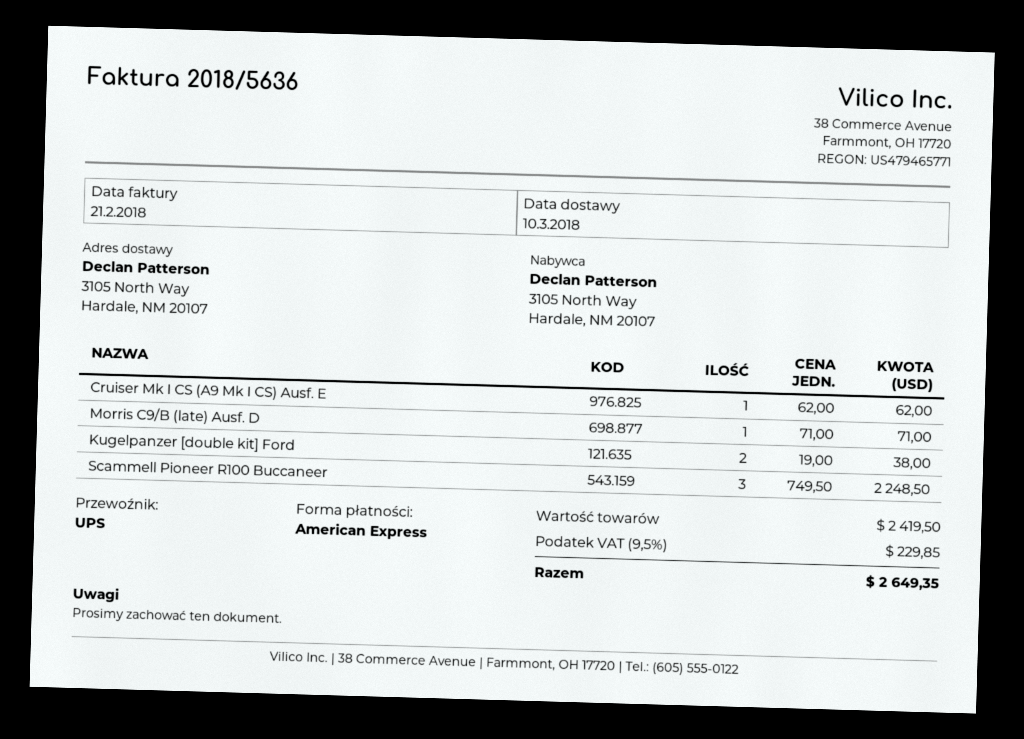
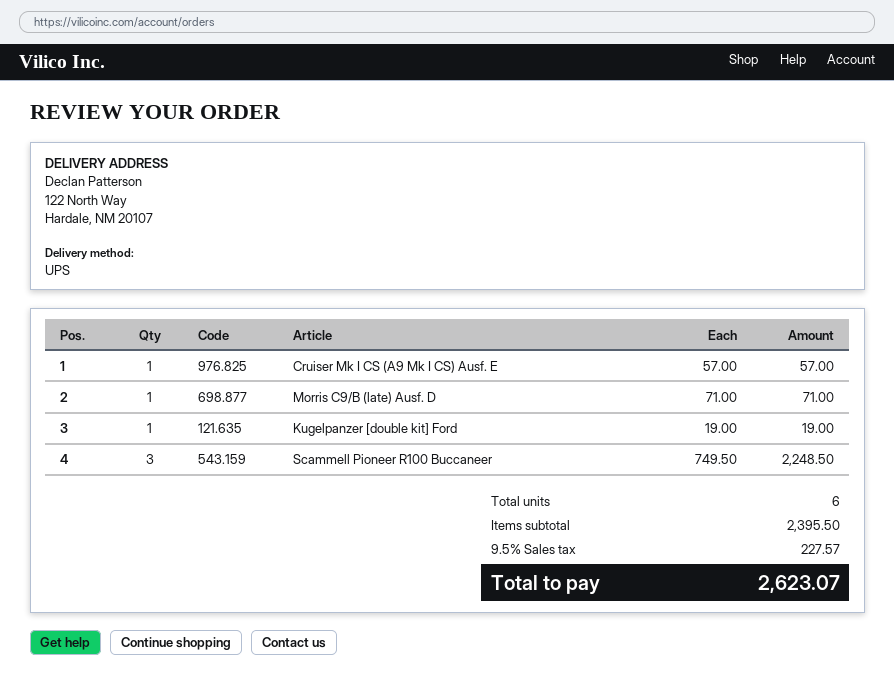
ship to: 3105 North Way, Hardale, NM 20107 -> 122 North Way, Hardale, NM 20107
Cruiser Mk I CS (A9 Mk I CS) Ausf. E: 1 x 62.00 = 62.00 -> 1 x 57.00 = 57.00
Kugelpanzer [double kit] Ford: 2 x 19.00 = 38.00 -> 1 x 19.00 = 19.00
subtotal: 2419.50 -> 2395.50
tax: 9.5% = 229.85 -> 9.5% = 227.57
total: 2649.35 -> 2623.07

